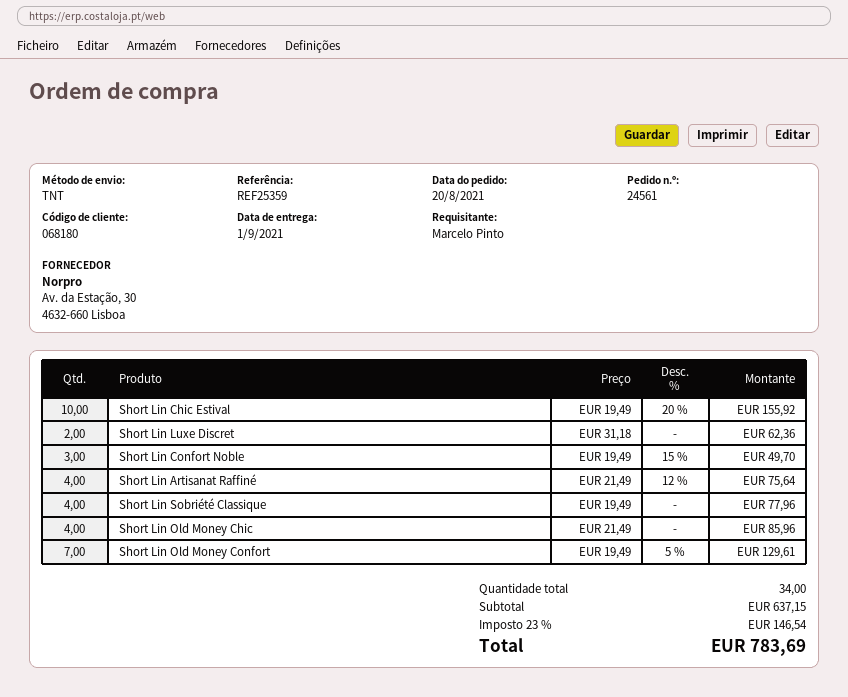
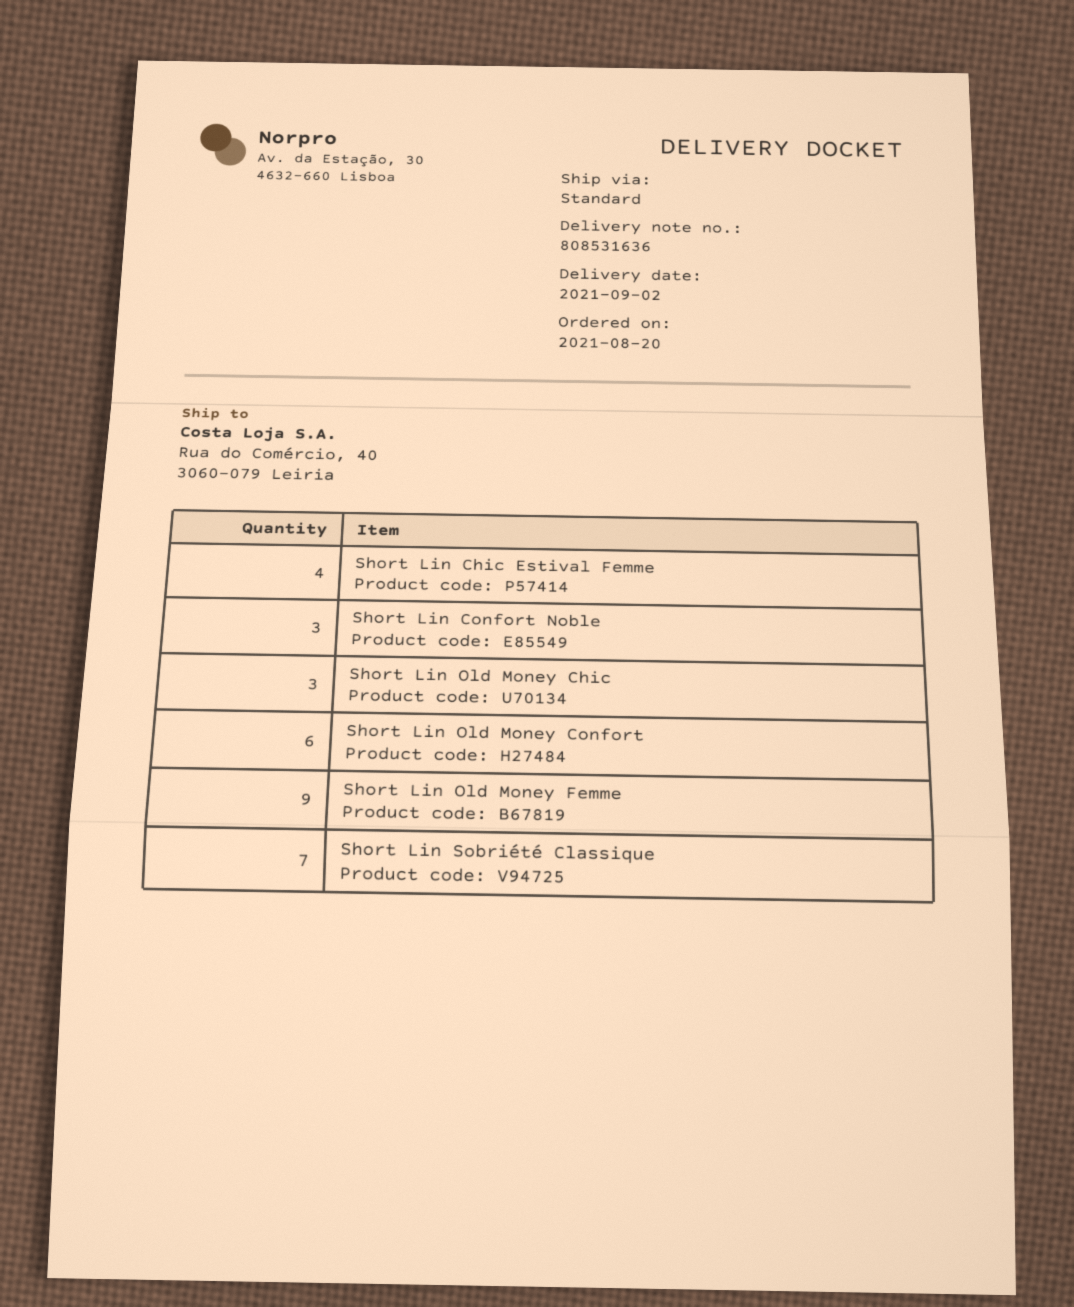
delivery date: 2021-09-01 -> 2021-09-02
shipping method: TNT -> standard
Short Lin Chic Estival: 10 -> none
Short Lin Luxe Discret: 2 -> none
Short Lin Artisanat Raffiné: 4 -> none
Short Lin Sobriété Classique: 4 -> 7
Short Lin Old Money Chic: 4 -> 3
Short Lin Old Money Confort: 7 -> 6
Short Lin Chic Estival Femme: none -> 4
Short Lin Old Money Femme: none -> 9

